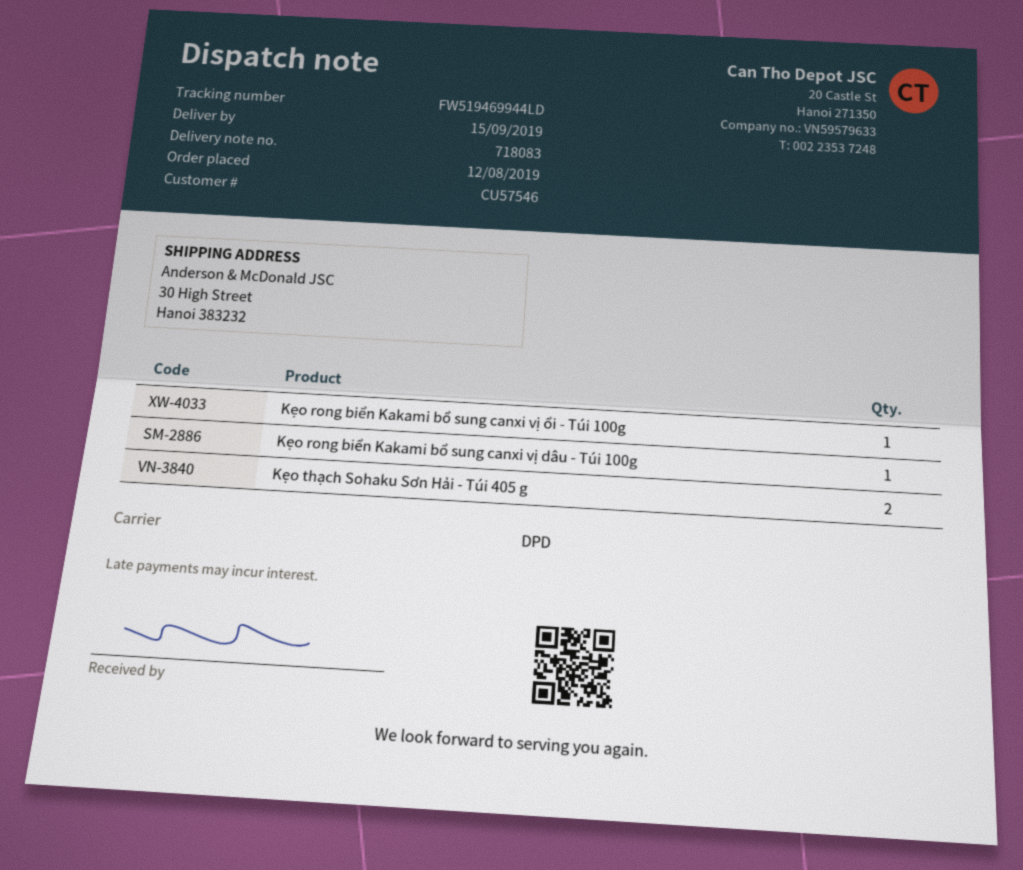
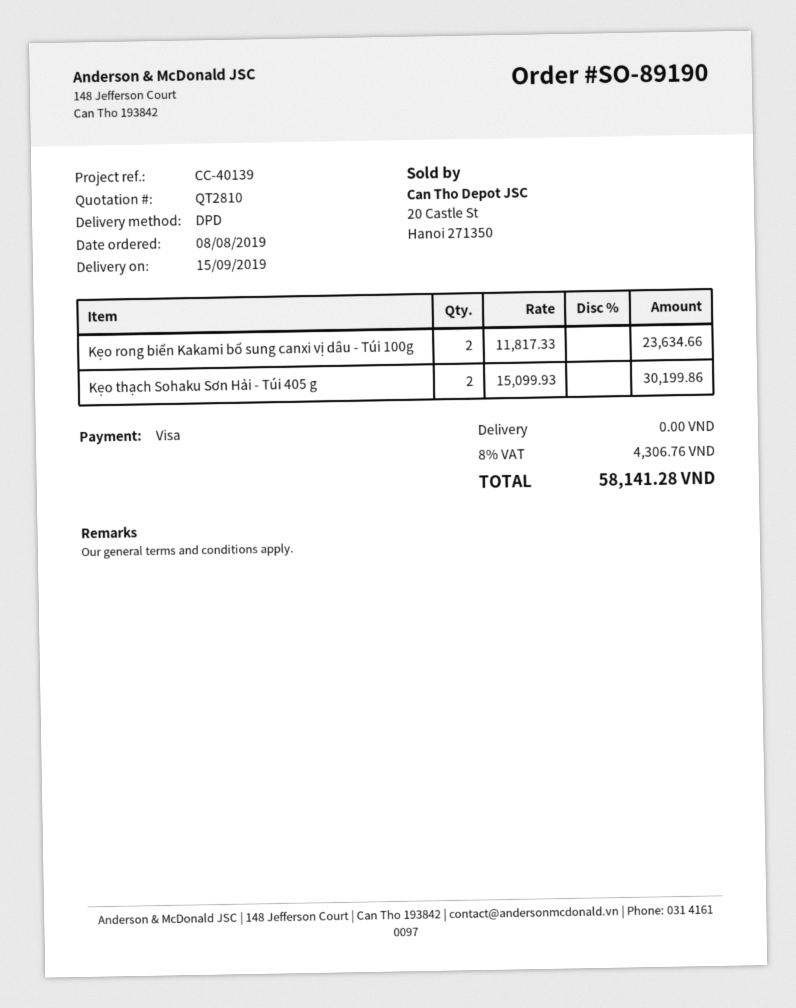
order date: 2019-08-12 -> 2019-08-08
Kẹo rong biển Kakami bổ sung canxi vị ổi - Túi 100g: 1 -> none
Kẹo rong biển Kakami bổ sung canxi vị dâu - Túi 100g: 1 -> 2

